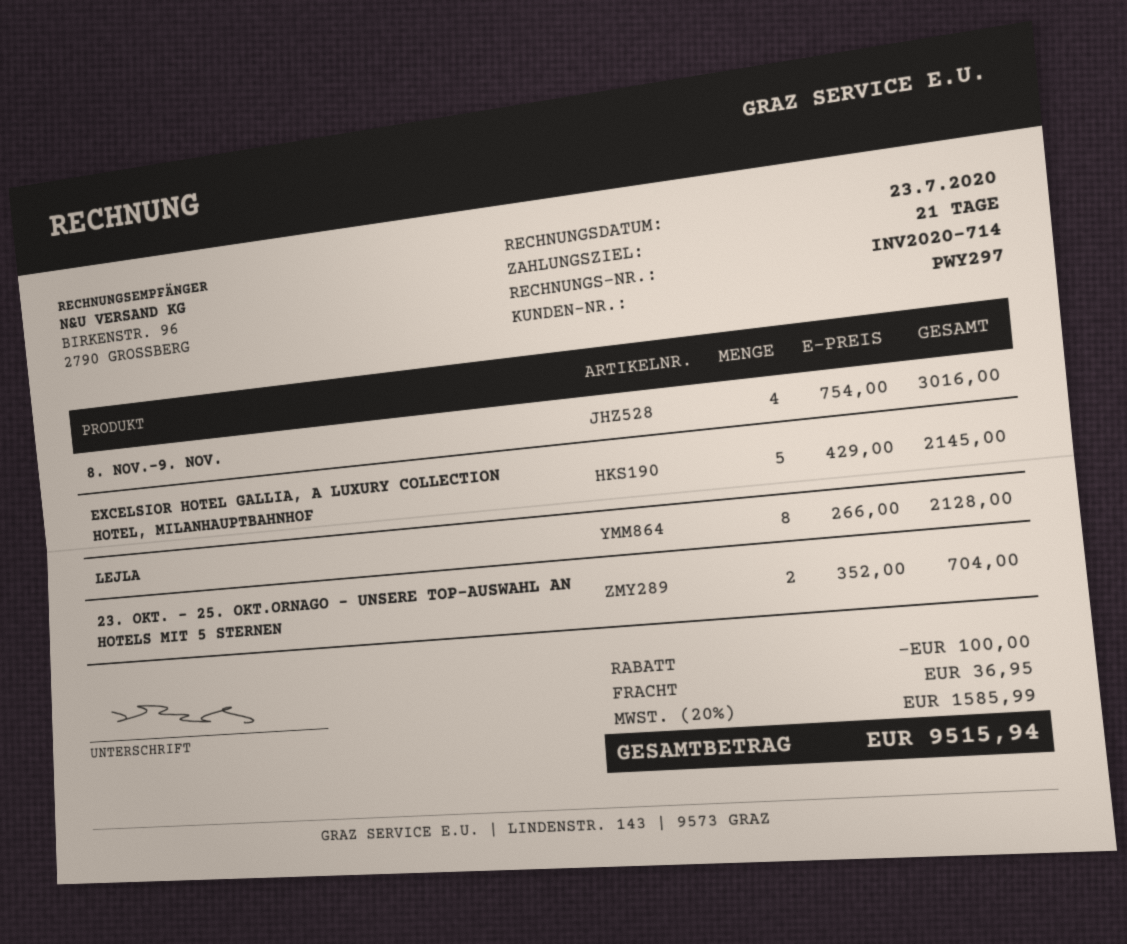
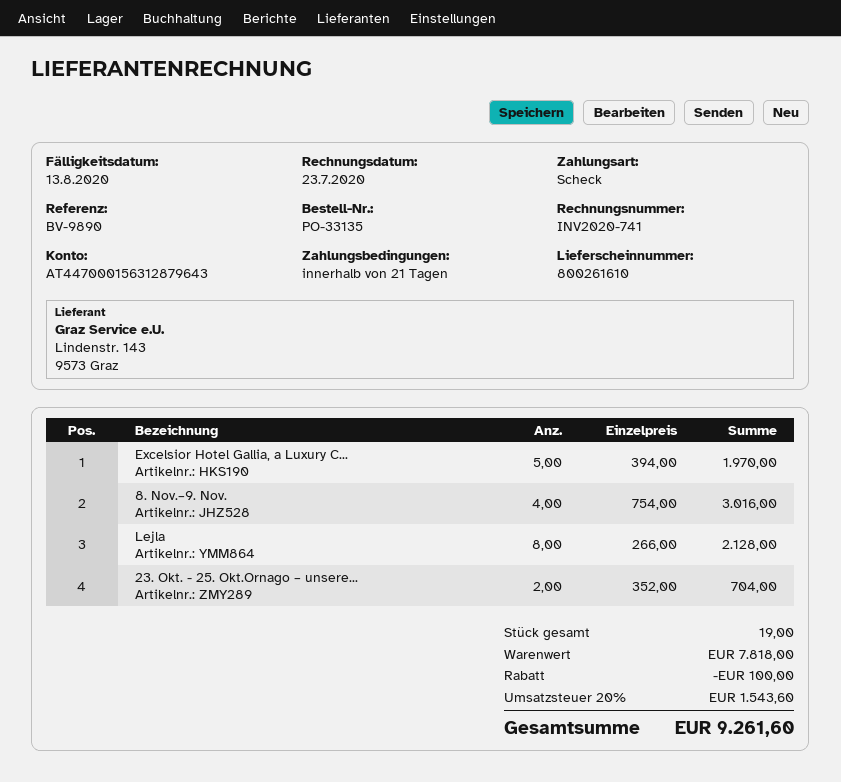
invoice number: INV2020-714 -> INV2020-741
EXCELSIOR HOTEL GALLIA, A LUXURY COLLECTION HOTEL, MILANHAUPTBAHNHOF: 5 x 429.00 = 2145.00 -> 5 x 394.00 = 1970.00
shipping: 36.95 -> none
tax: 20% = 1585.99 -> 20% = 1543.60
total: 9515.94 -> 9261.60

